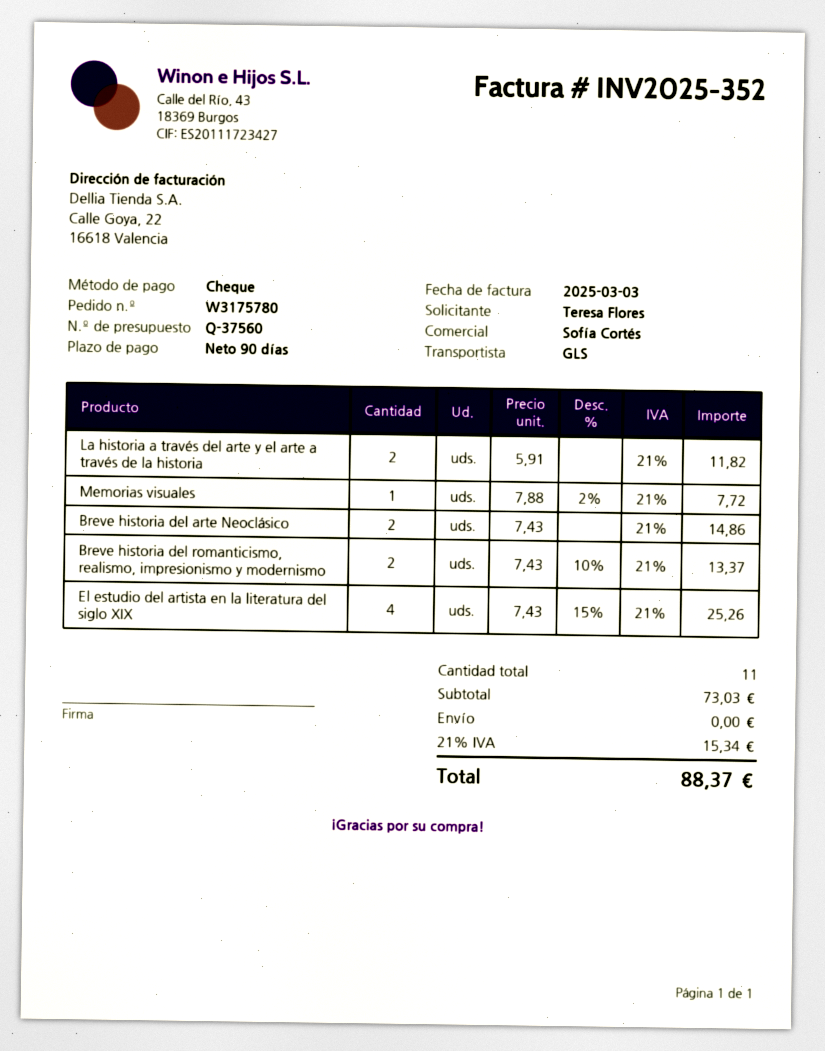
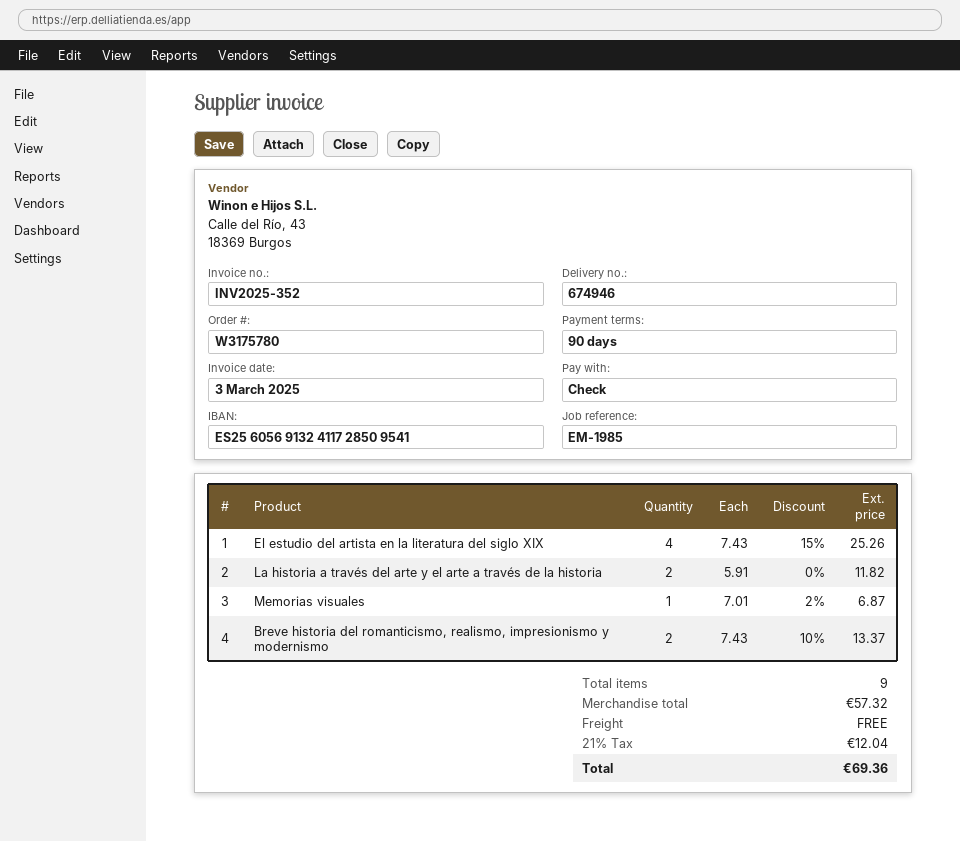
Memorias visuales: 1 x 7.88 - 2% = 7.72 -> 1 x 7.01 - 2% = 6.87
Breve historia del arte Neoclásico: 2 x 7.43 = 14.86 -> none
total quantity: 11 -> 9
subtotal: 73.03 -> 57.32
tax: 21% = 15.34 -> 21% = 12.04
total: 88.37 -> 69.36

